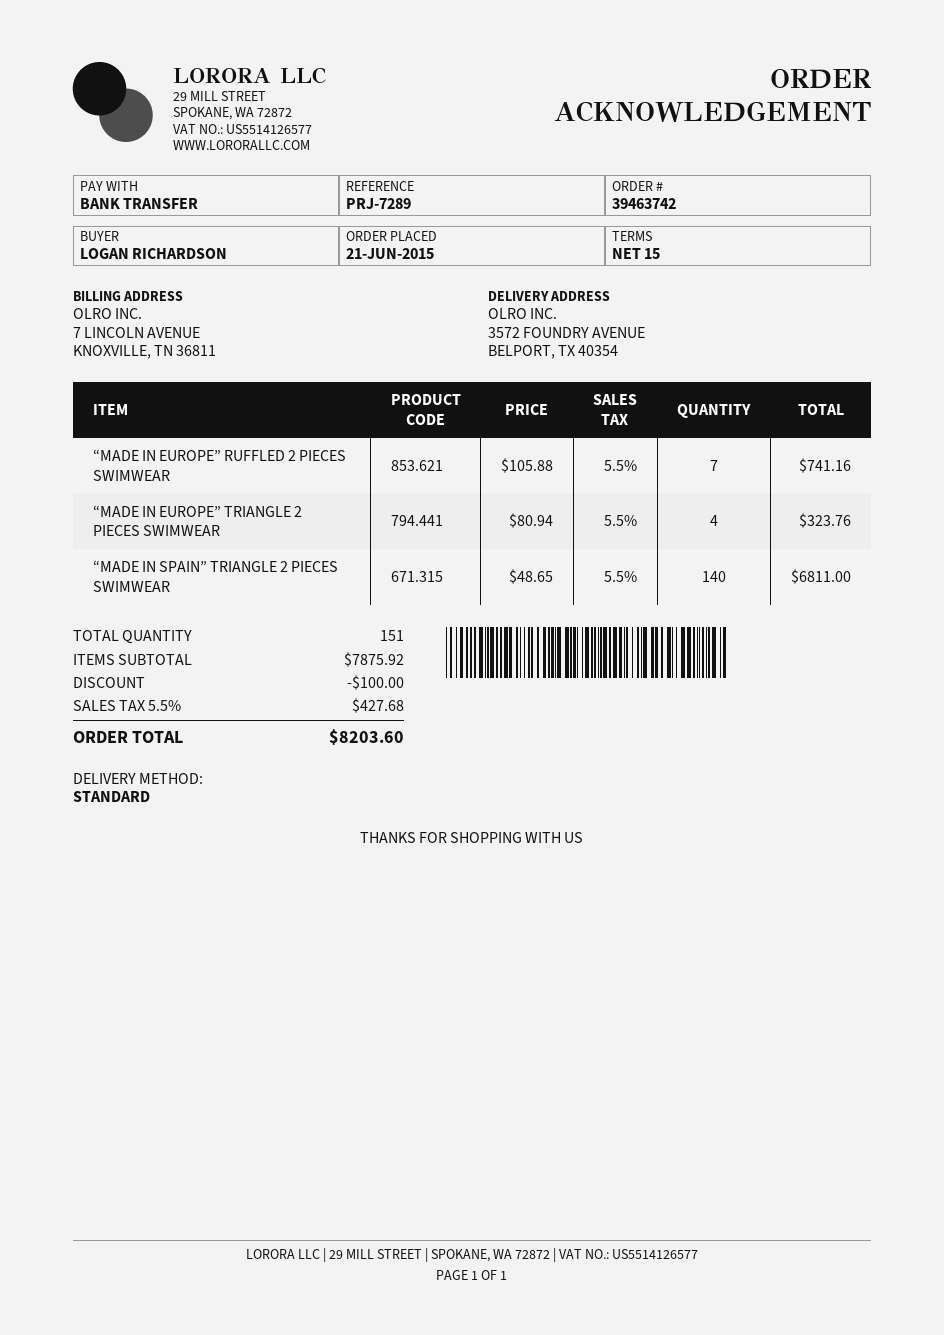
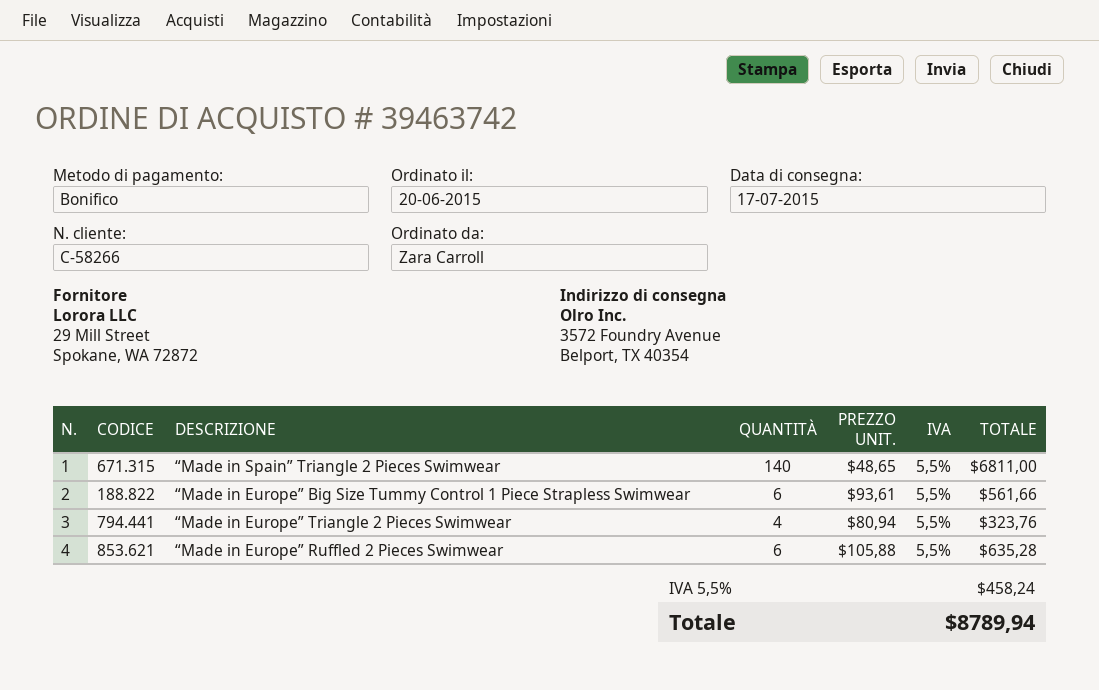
order date: 2015-06-21 -> 2015-06-20
ordered by: LOGAN RICHARDSON -> Zara Carroll
“MADE IN EUROPE” RUFFLED 2 PIECES SWIMWEAR: 7 x 105.88 = 741.16 -> 6 x 105.88 = 635.28
“Made in Europe” Big Size Tummy Control 1 Piece Strapless Swimwear: none -> 6 x 93.61 = 561.66
discount: 100.00 -> none
tax: 5.5% = 427.68 -> 5.5% = 458.24
total: 8203.60 -> 8789.94

